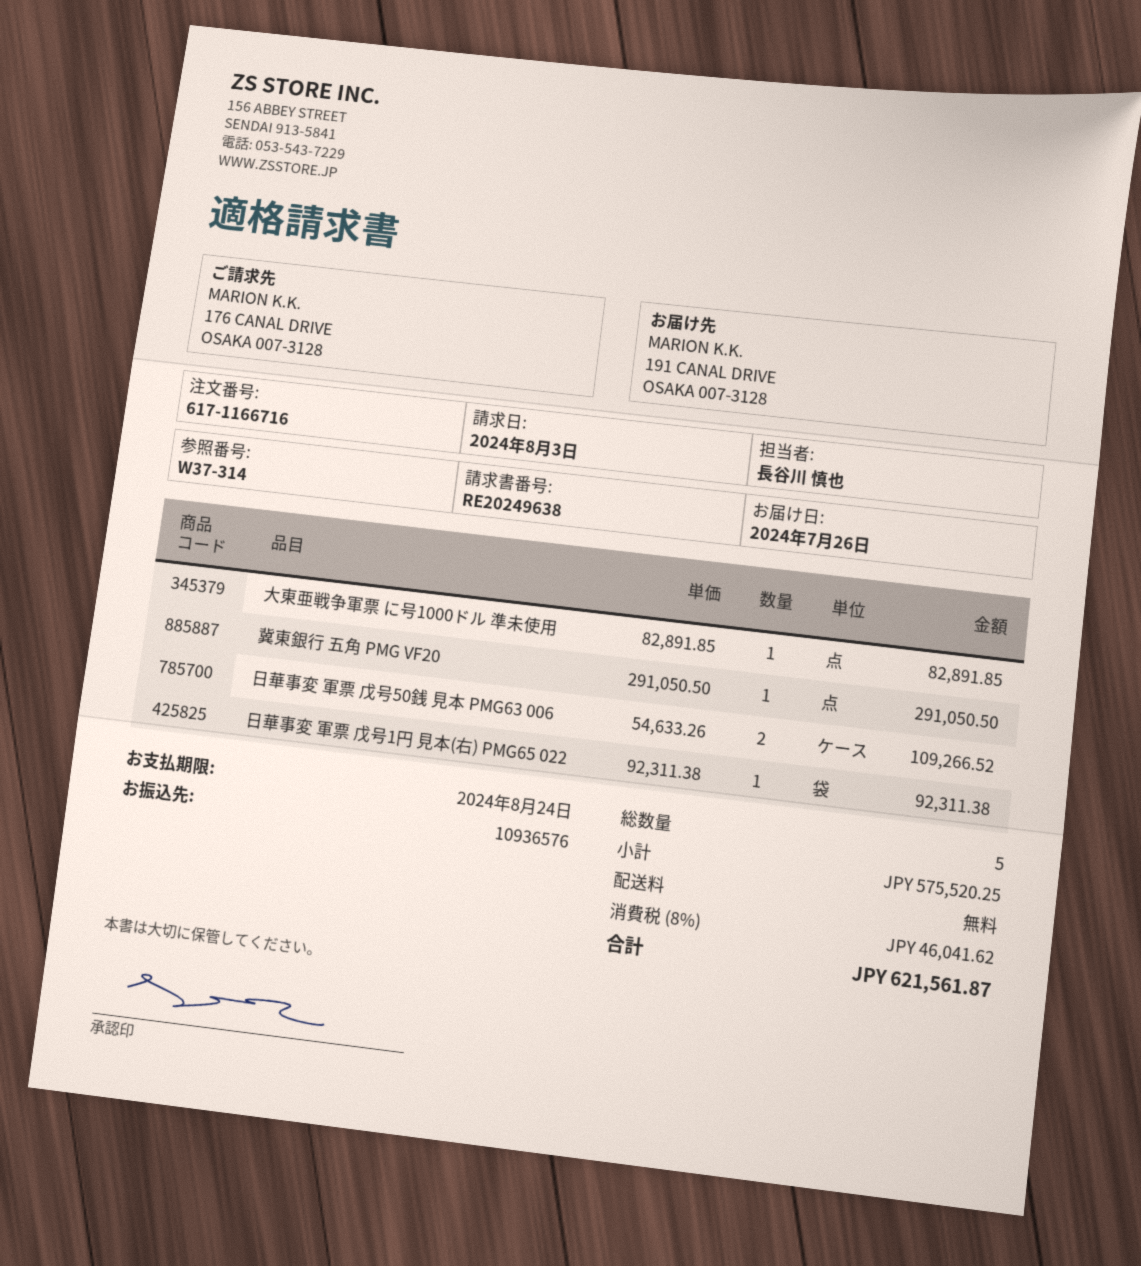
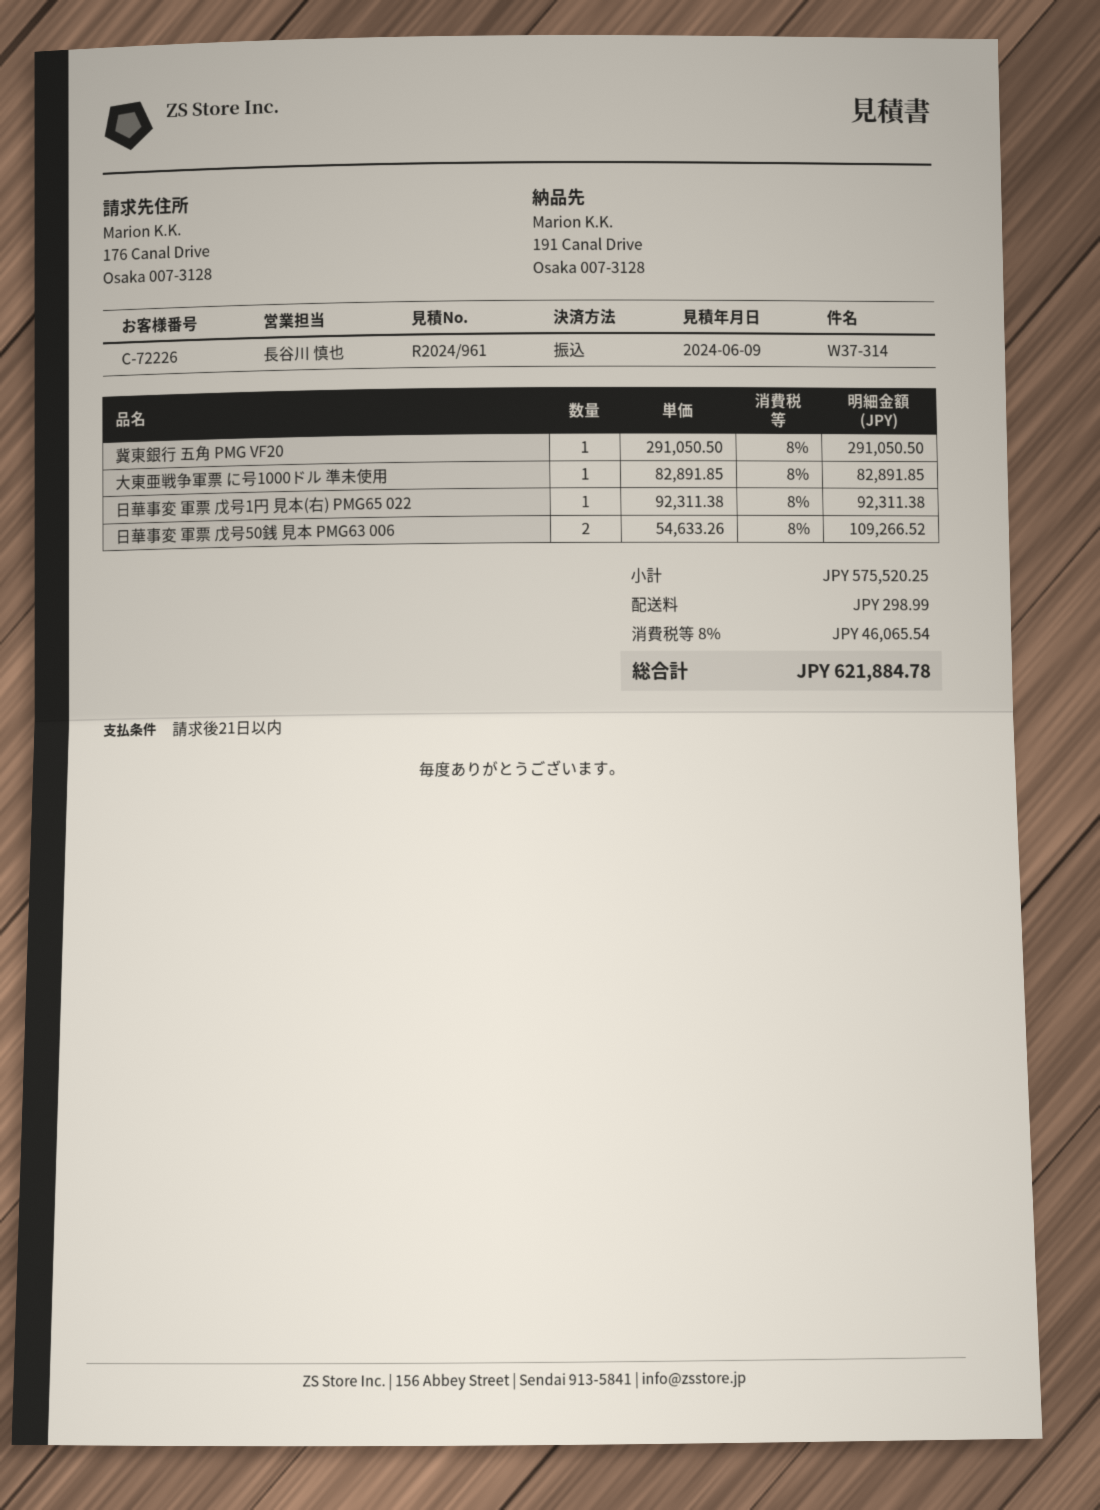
shipping: 0.00 -> 298.99
tax: 8% = 46041.62 -> 8% = 46065.54
total: 621561.87 -> 621884.78

